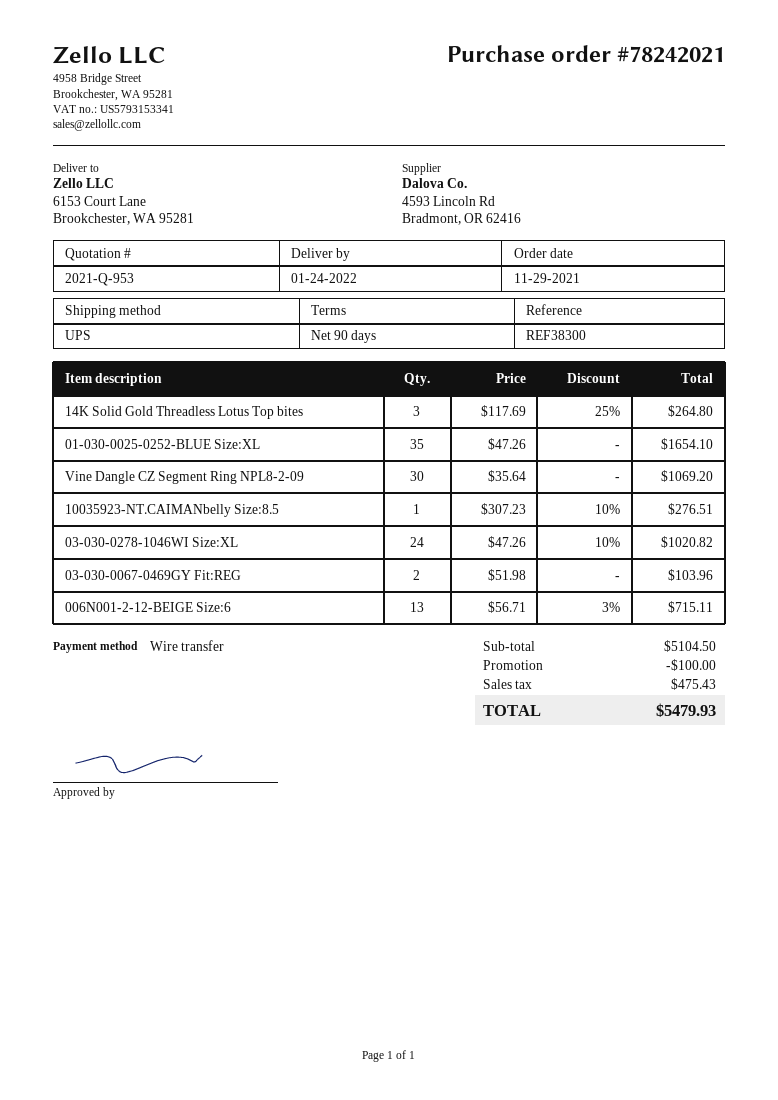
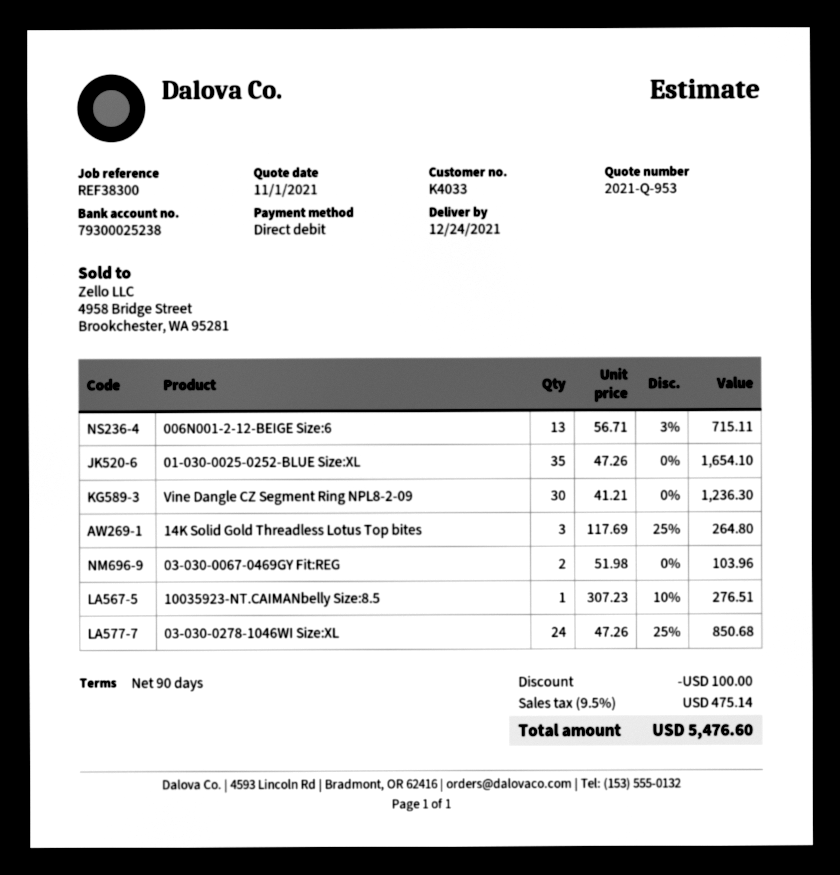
delivery date: 2022-01-24 -> 2021-12-24
payment method: bank transfer -> direct debit
Vine Dangle CZ Segment Ring NPL8-2-09: 30 x 35.64 = 1069.20 -> 30 x 41.21 = 1236.30
03-030-0278-1046WI Size:XL: 24 x 47.26 - 10% = 1020.82 -> 24 x 47.26 - 25% = 850.68
tax: 475.43 -> 475.14
total: 5479.93 -> 5476.60

